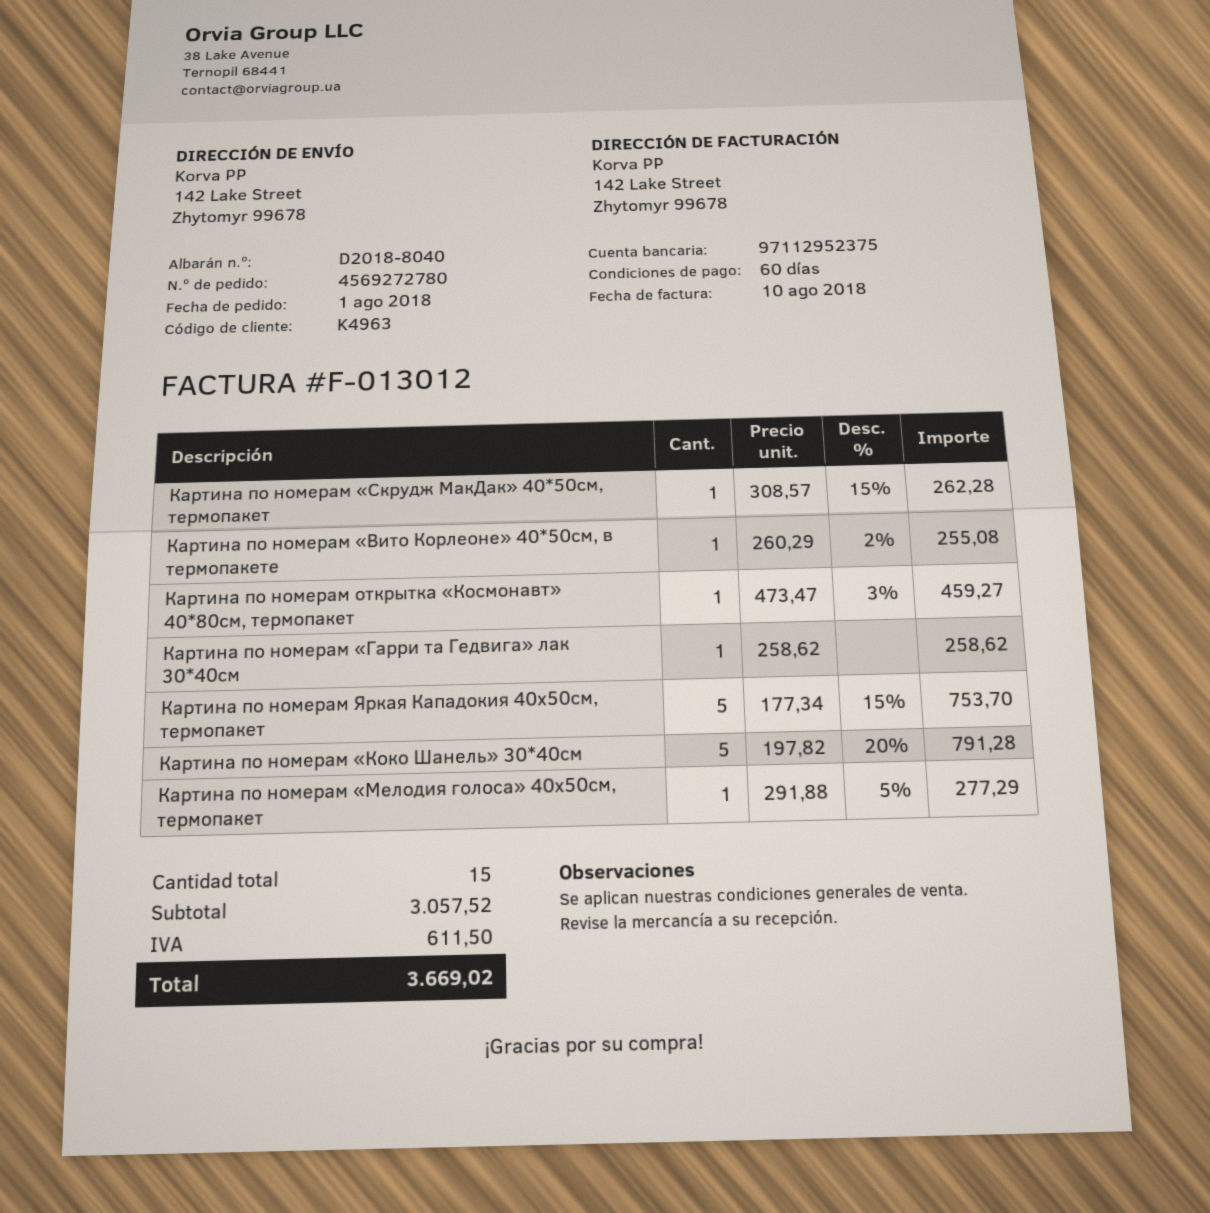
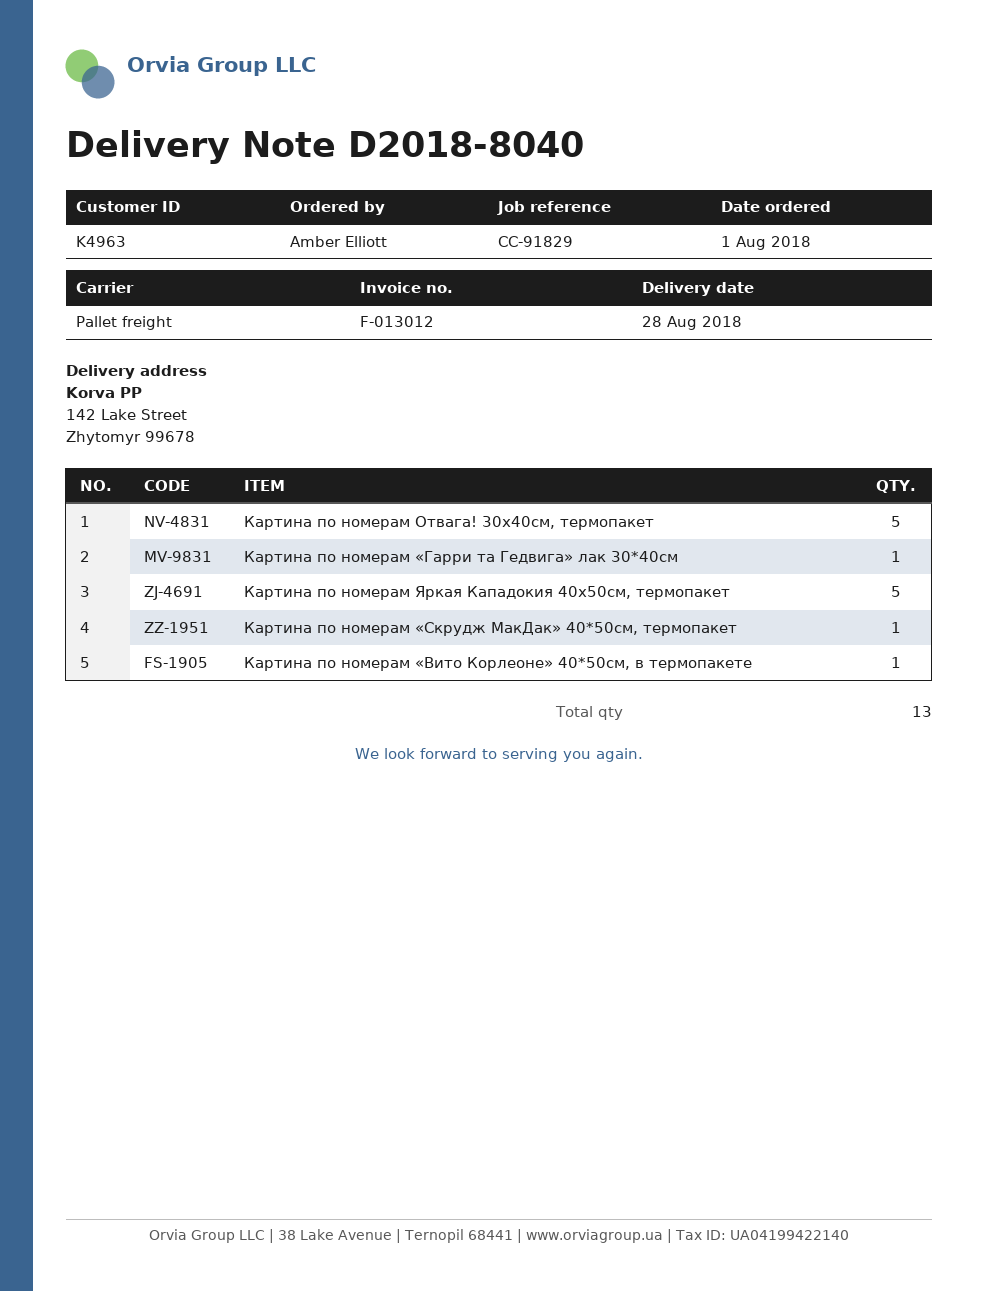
Картина по номерам открытка «Космонавт» 40*80см, термопакет: 1 -> none
Картина по номерам «Коко Шанель» 30*40см: 5 -> none
Картина по номерам «Мелодия голоса» 40х50см, термопакет: 1 -> none
Картина по номерам Отвага! 30х40см, термопакет: none -> 5
total quantity: 15 -> 13

